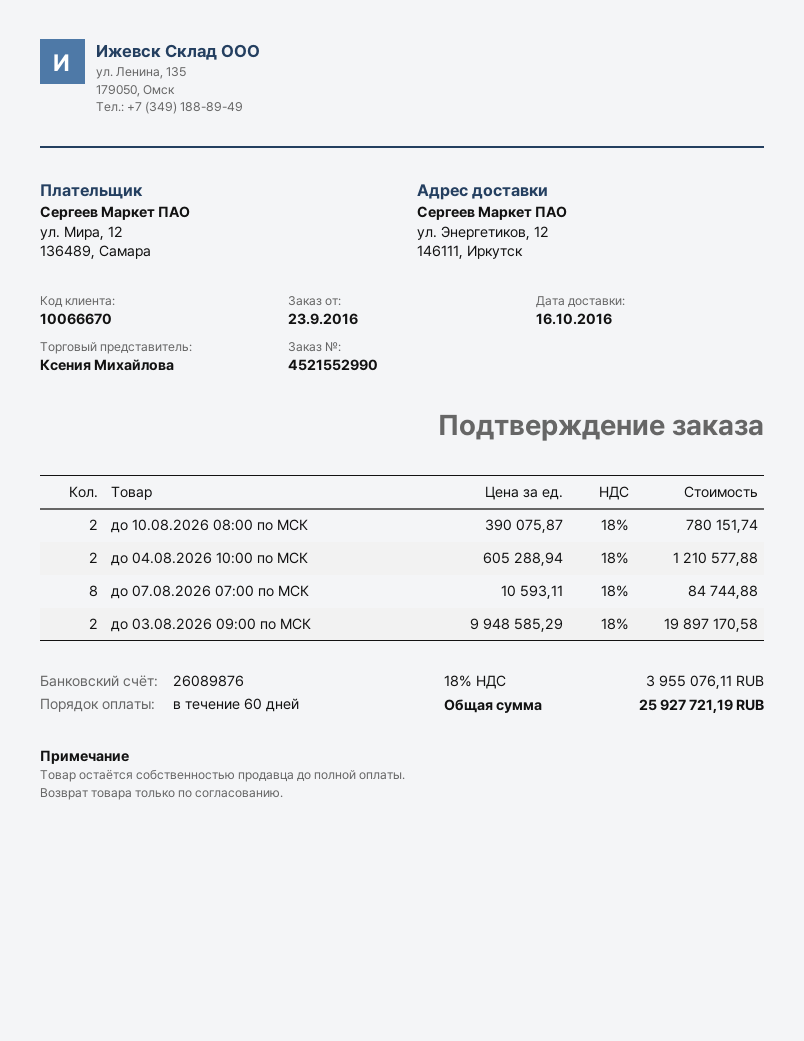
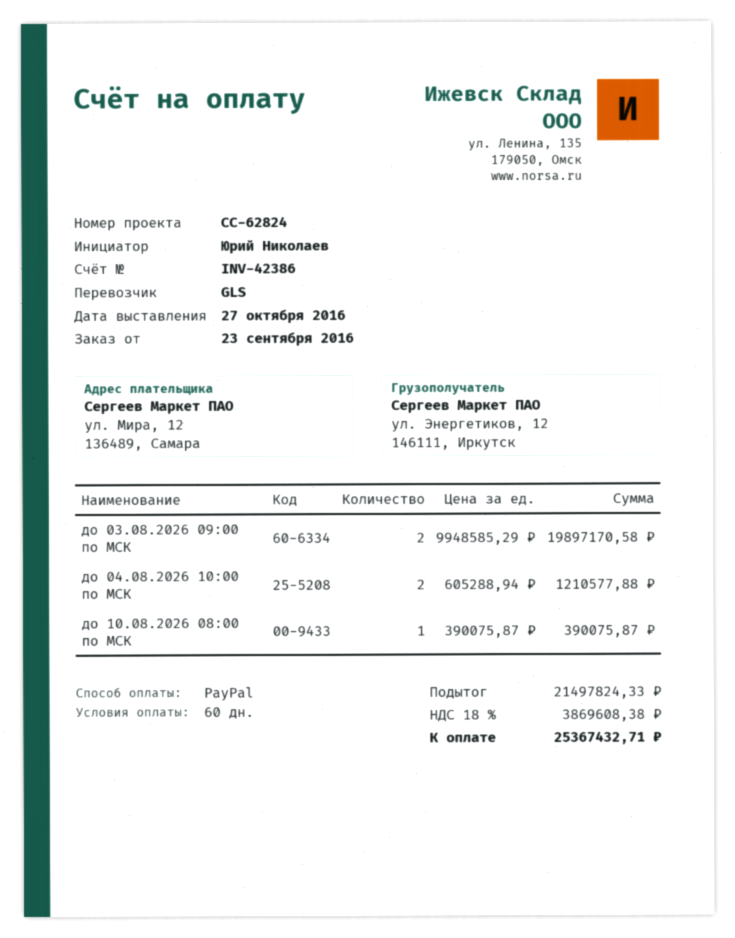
до 10.08.2026 08:00 по МСК: 2 x 390075.87 = 780151.74 -> 1 x 390075.87 = 390075.87
до 07.08.2026 07:00 по МСК: 8 x 10593.11 = 84744.88 -> none
tax: 18% = 3955076.11 -> 18% = 3869608.38
total: 25927721.19 -> 25367432.71

